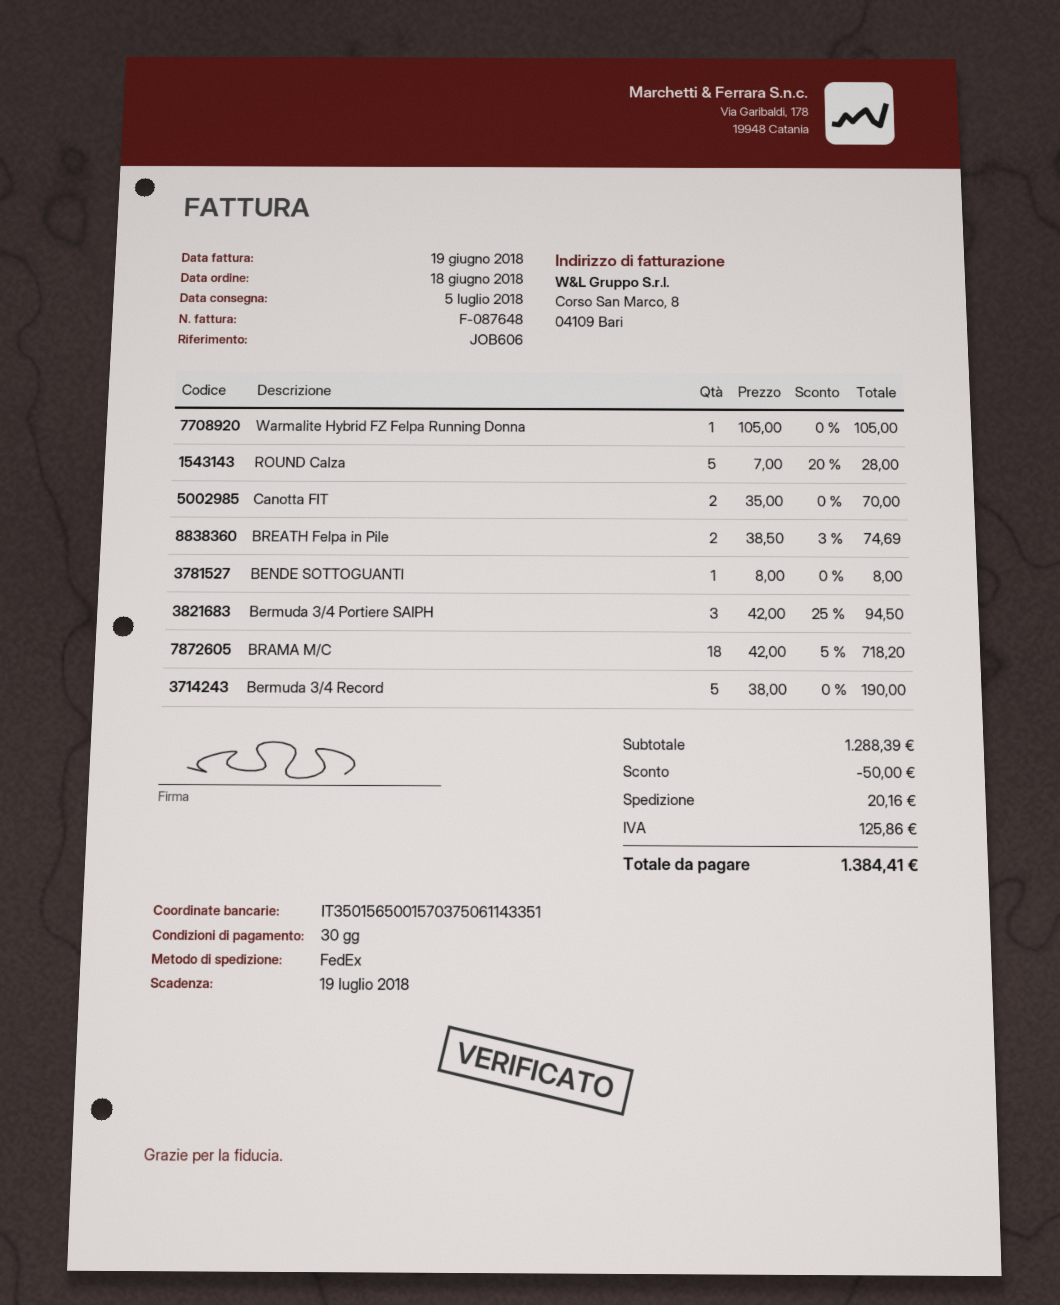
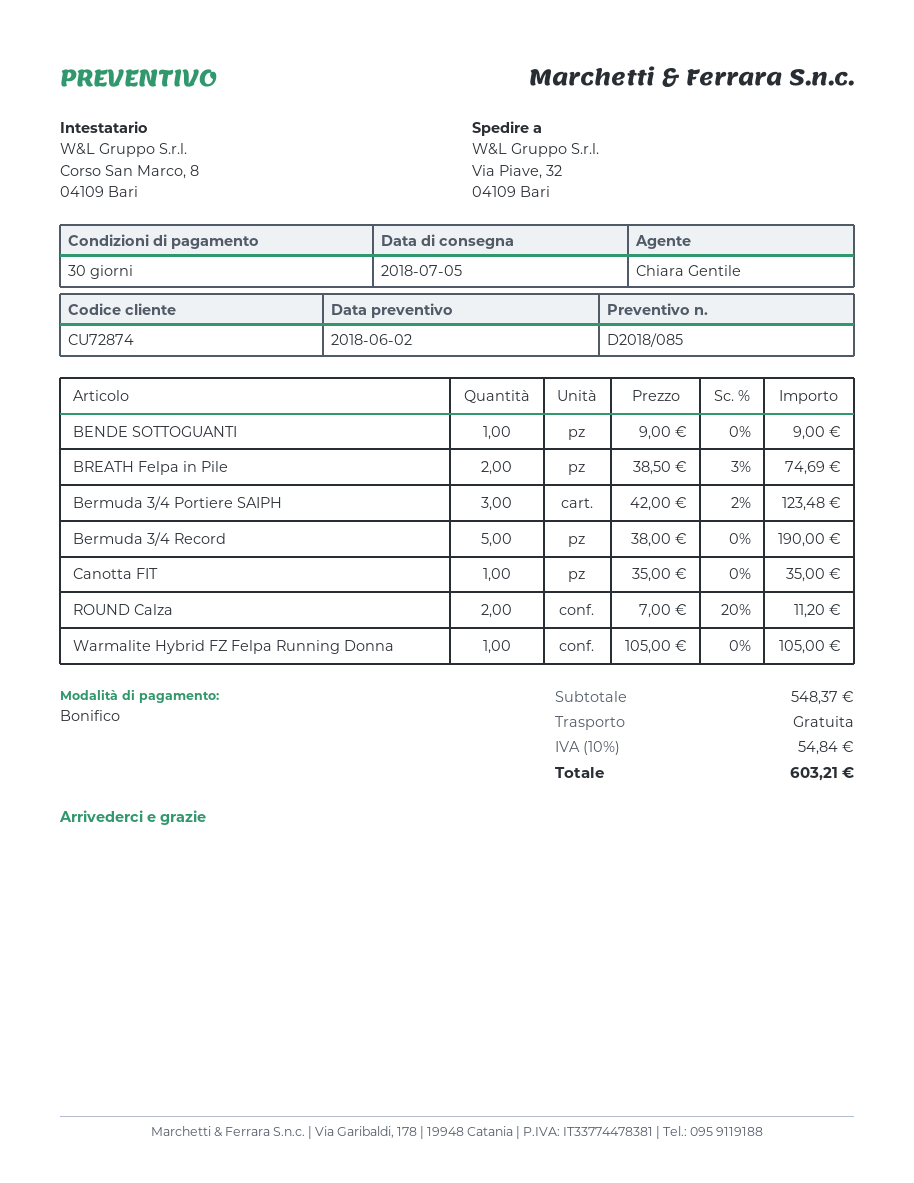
ROUND Calza: 5 x 7.00 - 20% = 28.00 -> 2 x 7.00 - 20% = 11.20
Canotta FIT: 2 x 35.00 = 70.00 -> 1 x 35.00 = 35.00
BENDE SOTTOGUANTI: 1 x 8.00 = 8.00 -> 1 x 9.00 = 9.00
Bermuda 3/4 Portiere SAIPH: 3 x 42.00 - 25% = 94.50 -> 3 x 42.00 - 2% = 123.48
BRAMA M/C: 18 x 42.00 - 5% = 718.20 -> none
subtotal: 1288.39 -> 548.37
discount: 50.00 -> none
shipping: 20.16 -> 0.00
tax: 125.86 -> 54.84
total: 1384.41 -> 603.21

